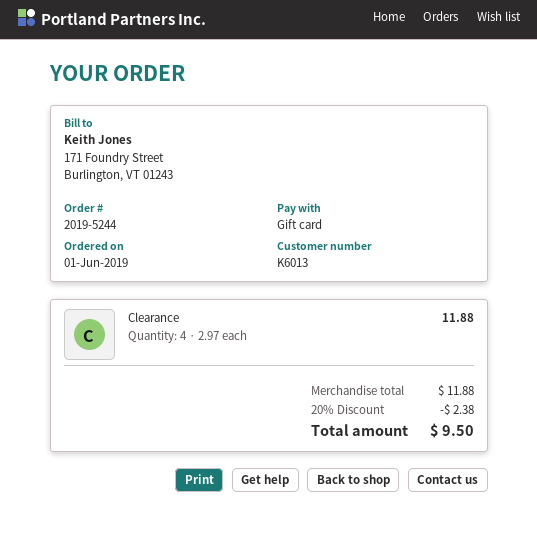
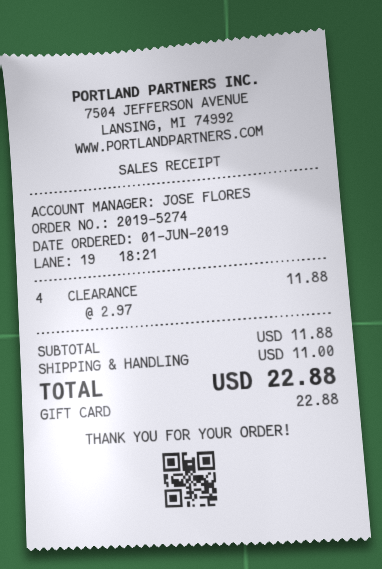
order number: 2019-5244 -> 2019-5274
discount: 20% = 2.38 -> none
shipping: none -> 11.00
total: 9.50 -> 22.88

